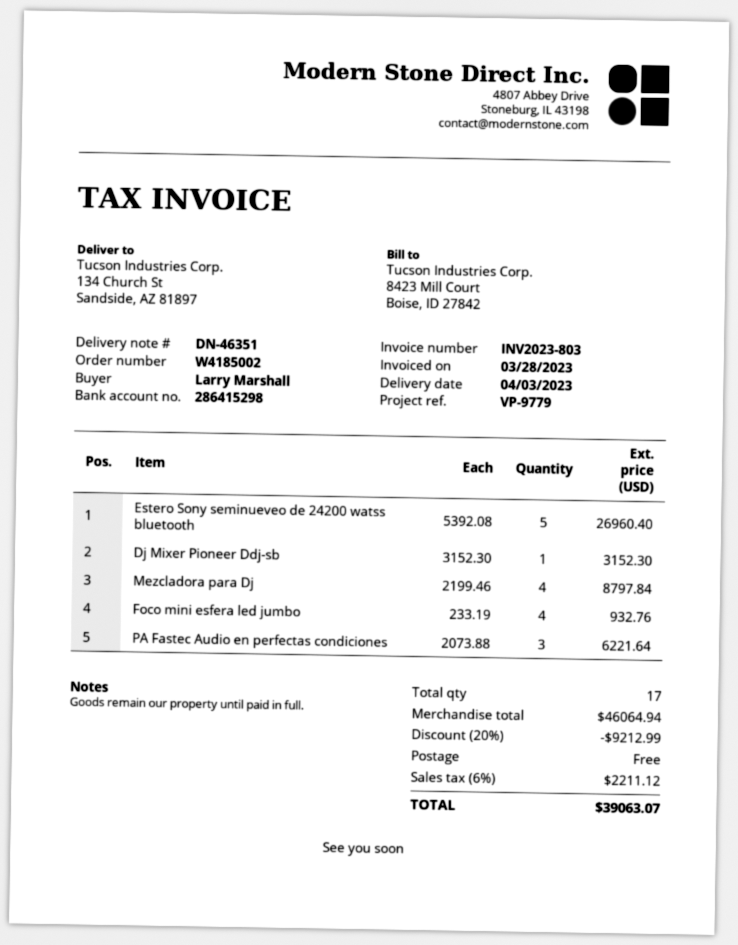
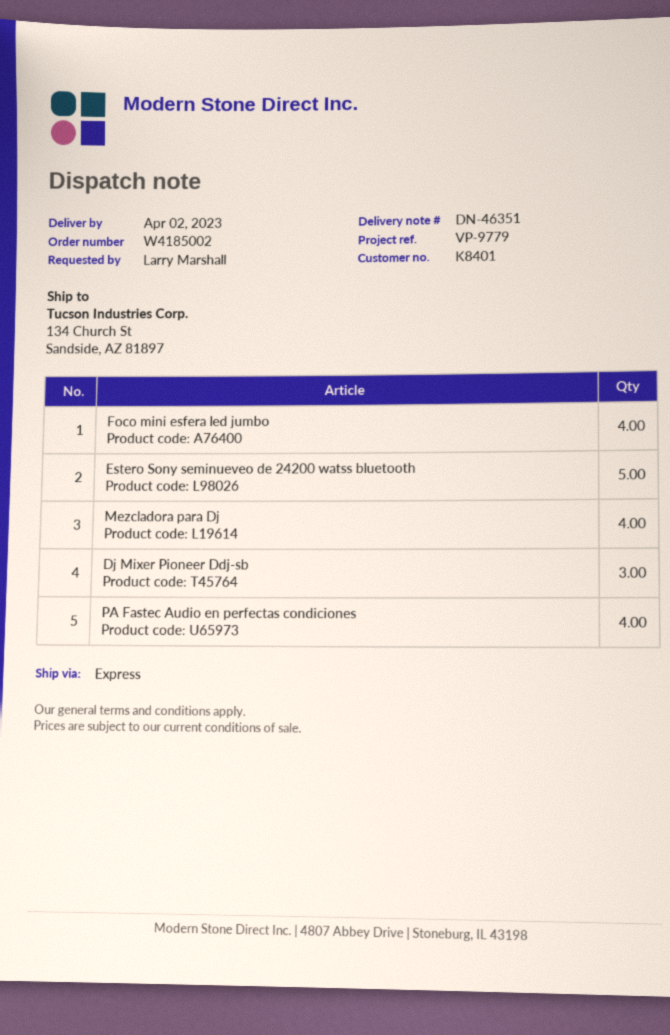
delivery date: 2023-04-03 -> 2023-04-02
Dj Mixer Pioneer Ddj-sb: 1 -> 3
PA Fastec Audio en perfectas condiciones: 3 -> 4

